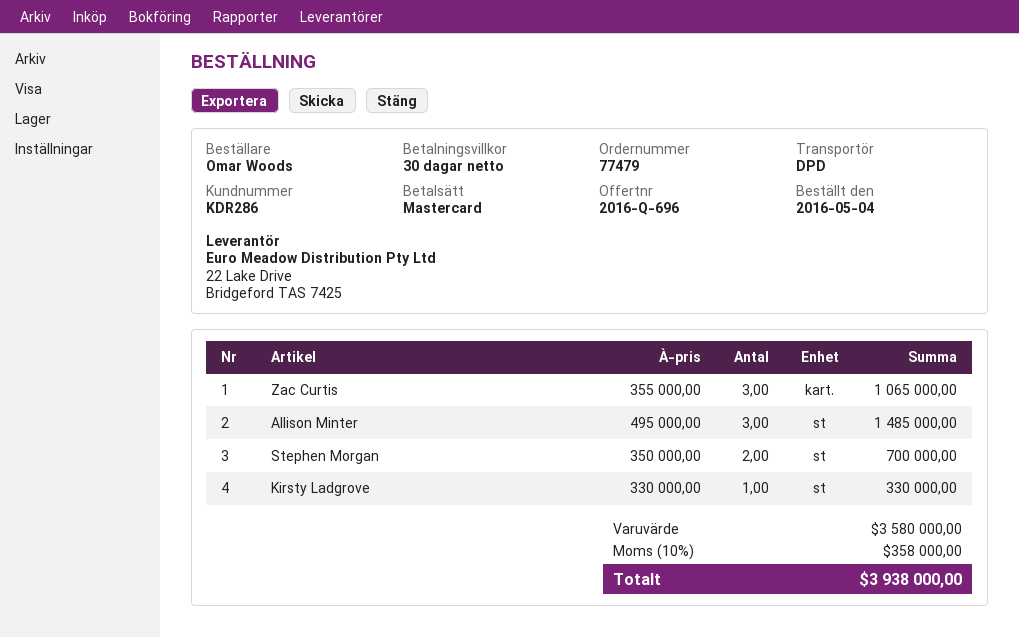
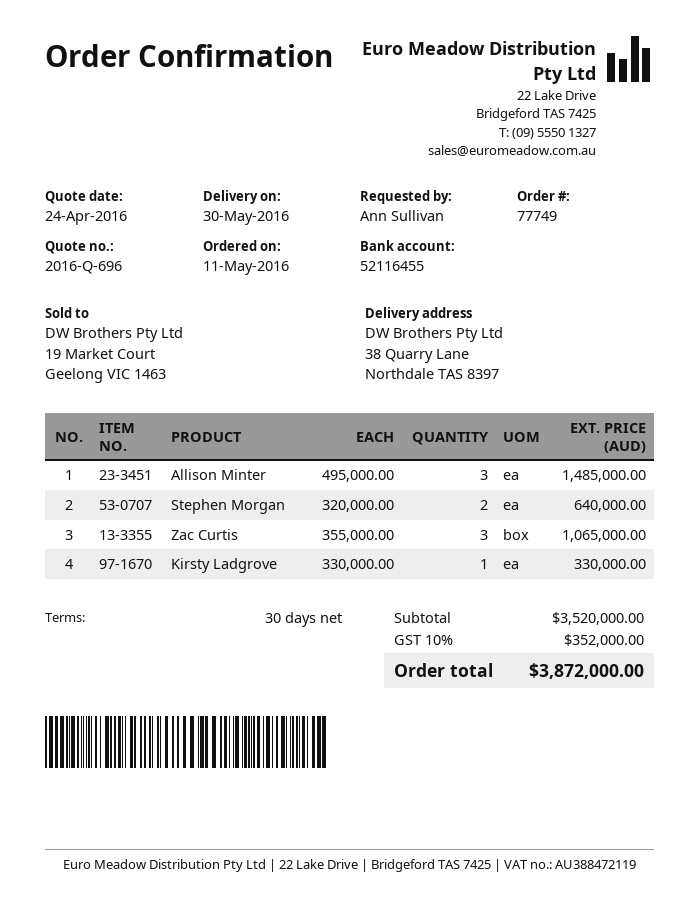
order number: 77479 -> 77749
order date: 2016-05-04 -> 2016-05-11
ordered by: Omar Woods -> Ann Sullivan
Stephen Morgan: 2 x 350000.00 = 700000.00 -> 2 x 320000.00 = 640000.00
subtotal: 3580000.00 -> 3520000.00
tax: 10% = 358000.00 -> 10% = 352000.00
total: 3938000.00 -> 3872000.00

